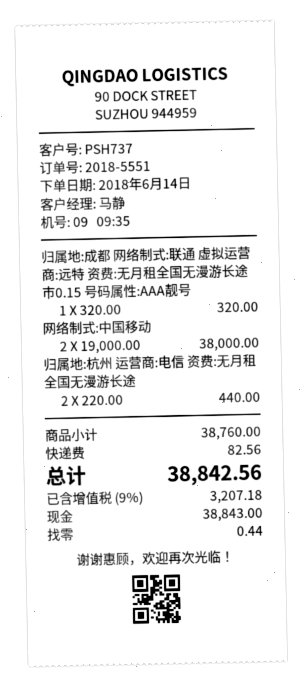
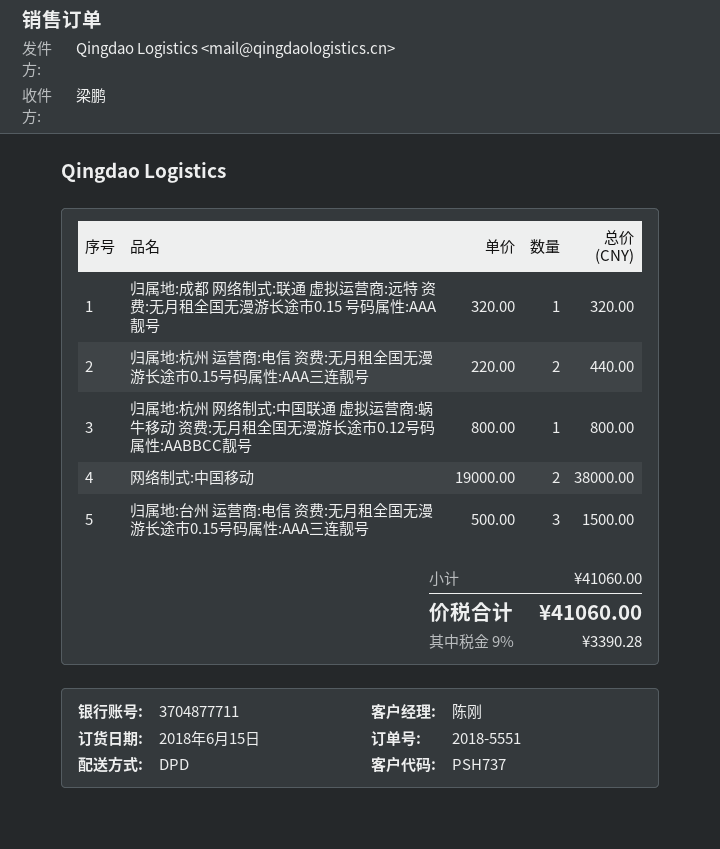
order date: 2018-06-14 -> 2018-06-15
sales rep: 马静 -> 陈刚
归属地:杭州 网络制式:中国联通 虚拟运营商:蜗牛移动 资费:无月租全国无漫游长途市0.12号码属性:AABBCC靓号: none -> 1 x 800.00 = 800.00
归属地:台州 运营商:电信 资费:无月租全国无漫游长途市0.15号码属性:AAA三连靓号: none -> 3 x 500.00 = 1500.00
subtotal: 38760.00 -> 41060.00
shipping: 82.56 -> none
tax: 9% = 3207.18 -> 9% = 3390.28
total: 38842.56 -> 41060.00

